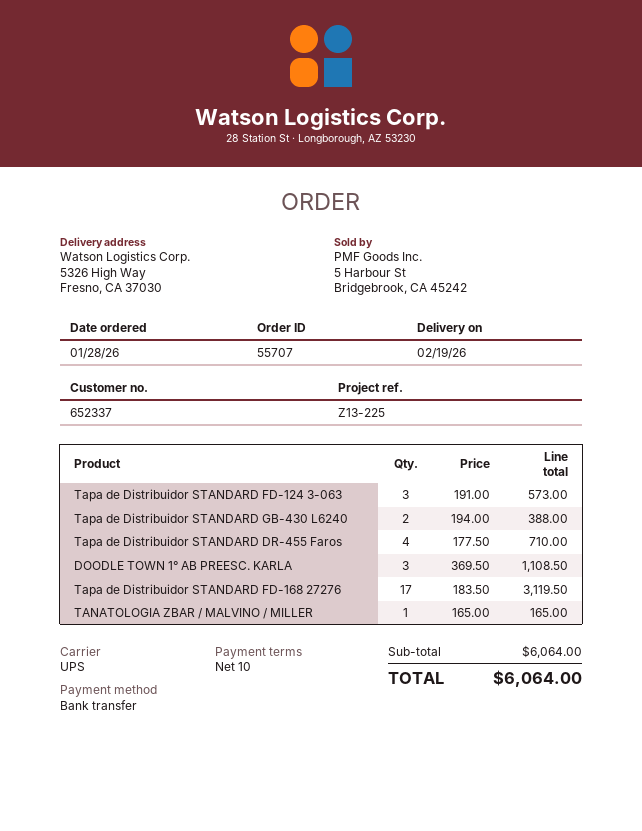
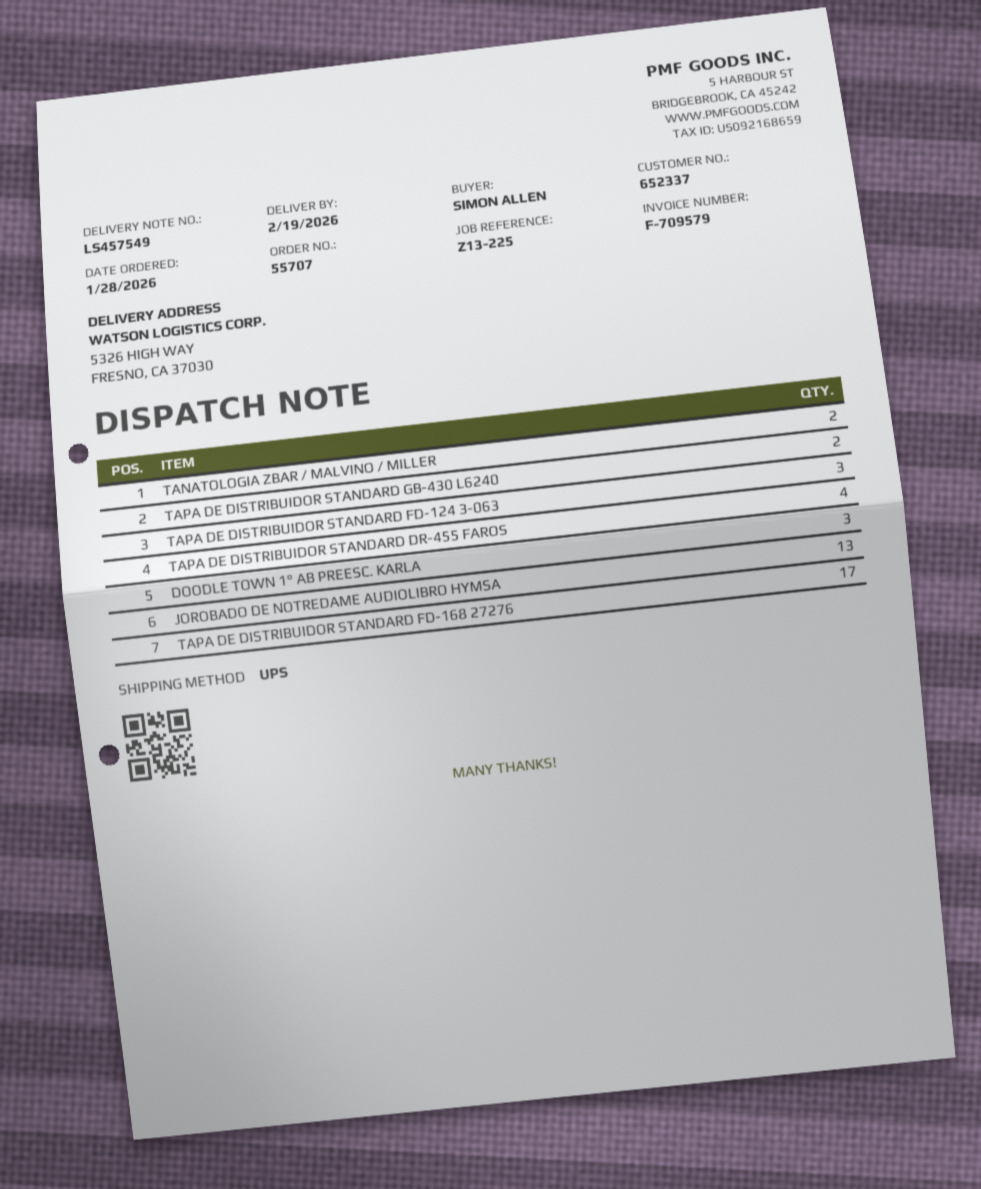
TANATOLOGIA ZBAR / MALVINO / MILLER: 1 -> 2
JOROBADO DE NOTREDAME AUDIOLIBRO HYMSA: none -> 13

